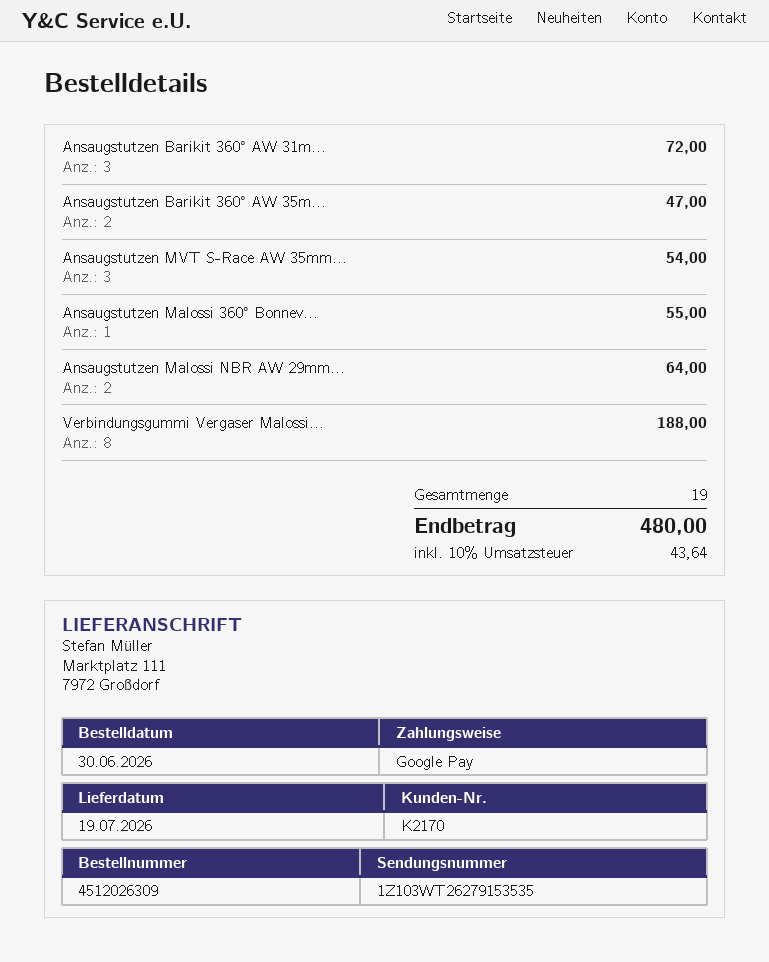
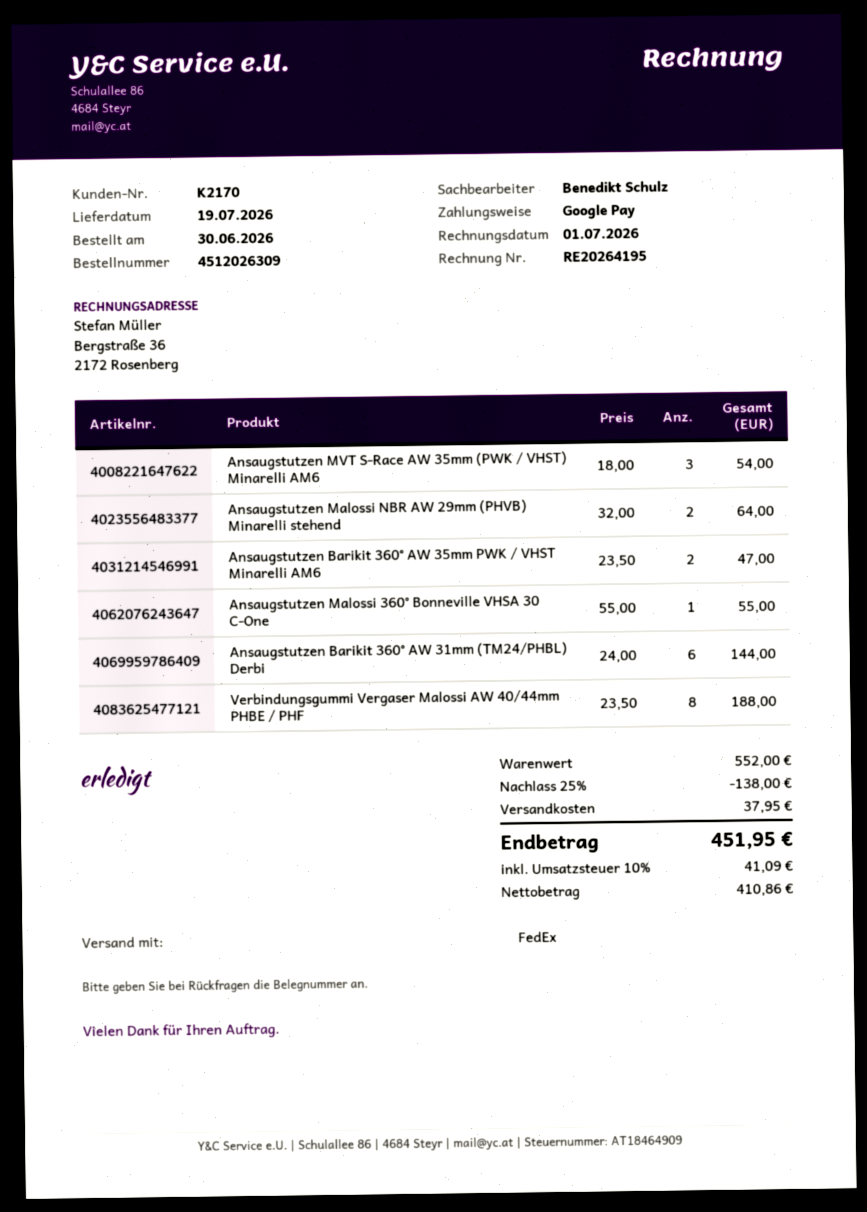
Ansaugstutzen Barikit 360° AW 31m...: 3 for 72.00 -> 6 for 144.00
discount: none -> 25% = 138.00
shipping: none -> 37.95
tax: 10% = 43.64 -> 10% = 41.09
total: 480.00 -> 451.95

